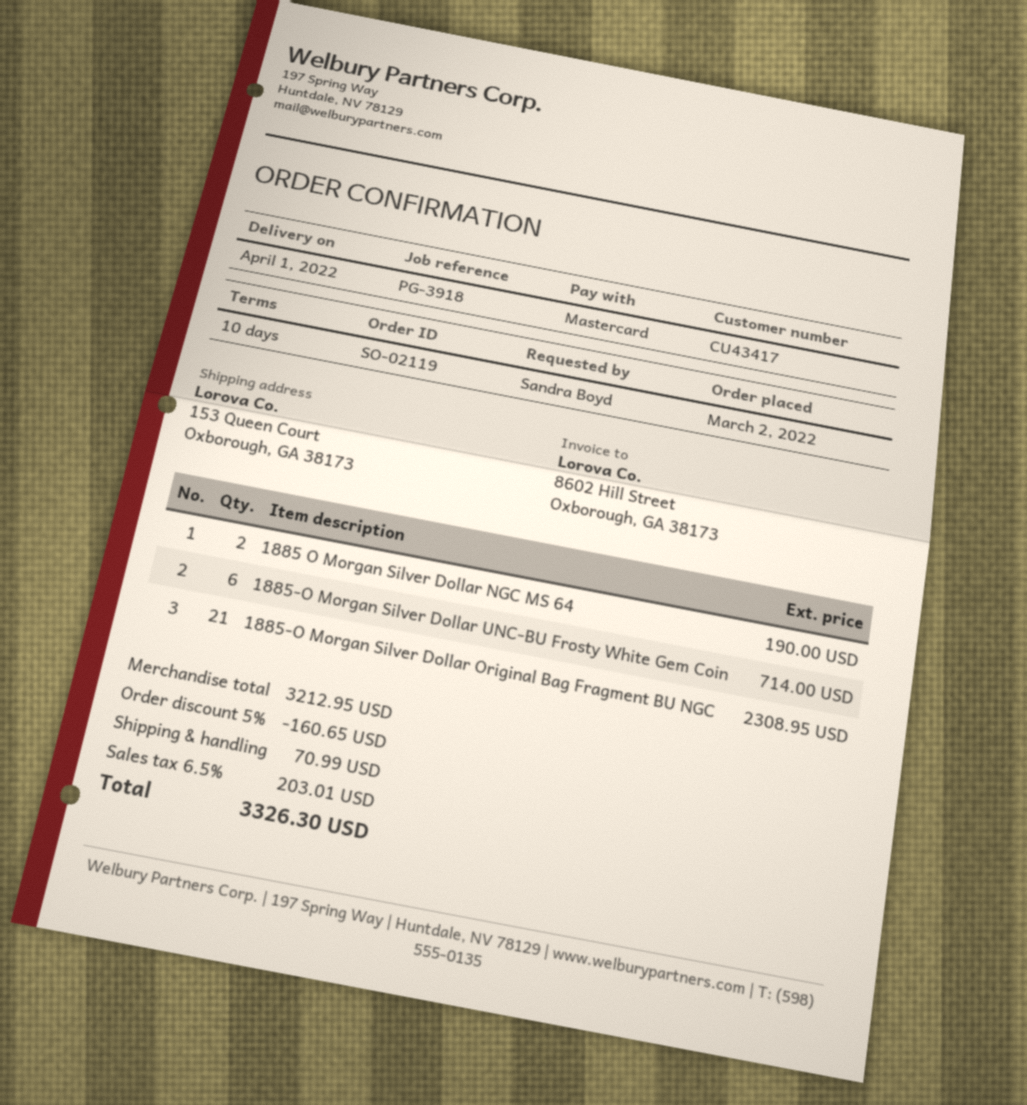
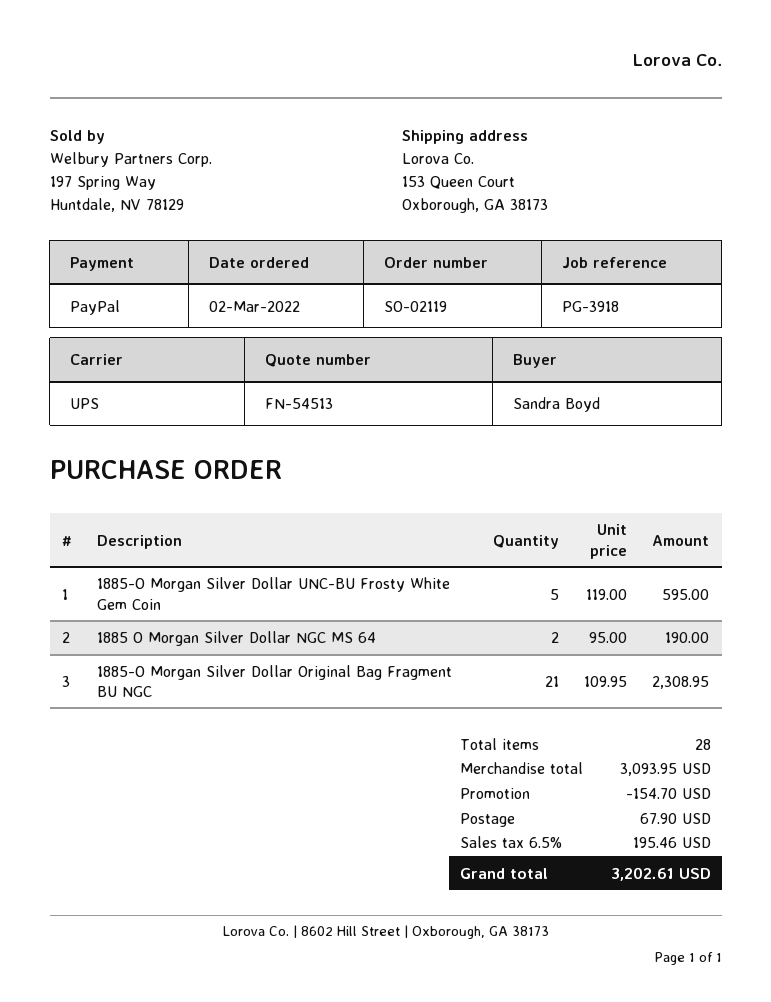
payment method: Mastercard -> PayPal
1885-O Morgan Silver Dollar UNC-BU Frosty White Gem Coin: 6 for 714.00 -> 5 for 595.00
subtotal: 3212.95 -> 3093.95
discount: 160.65 -> 154.70
shipping: 70.99 -> 67.90
tax: 6.5% = 203.01 -> 6.5% = 195.46
total: 3326.30 -> 3202.61

